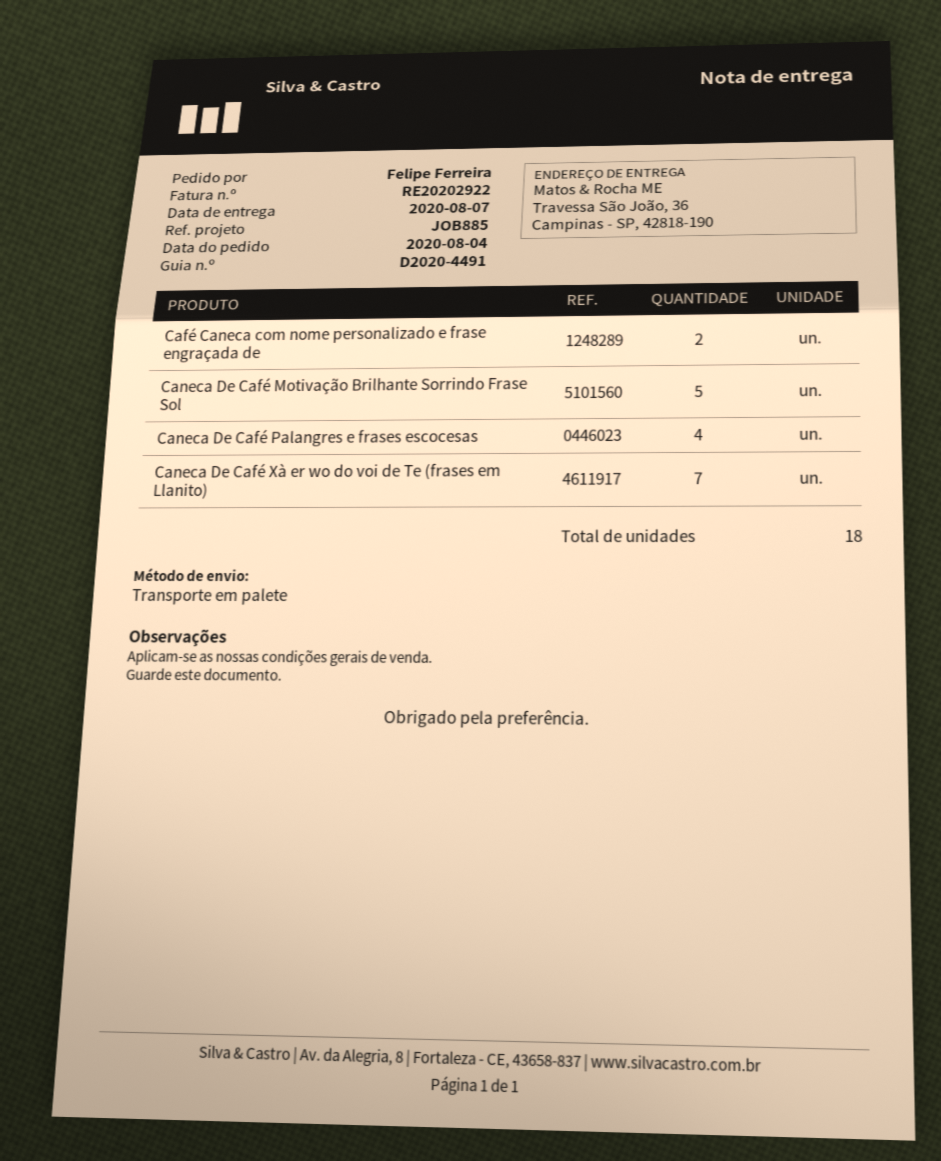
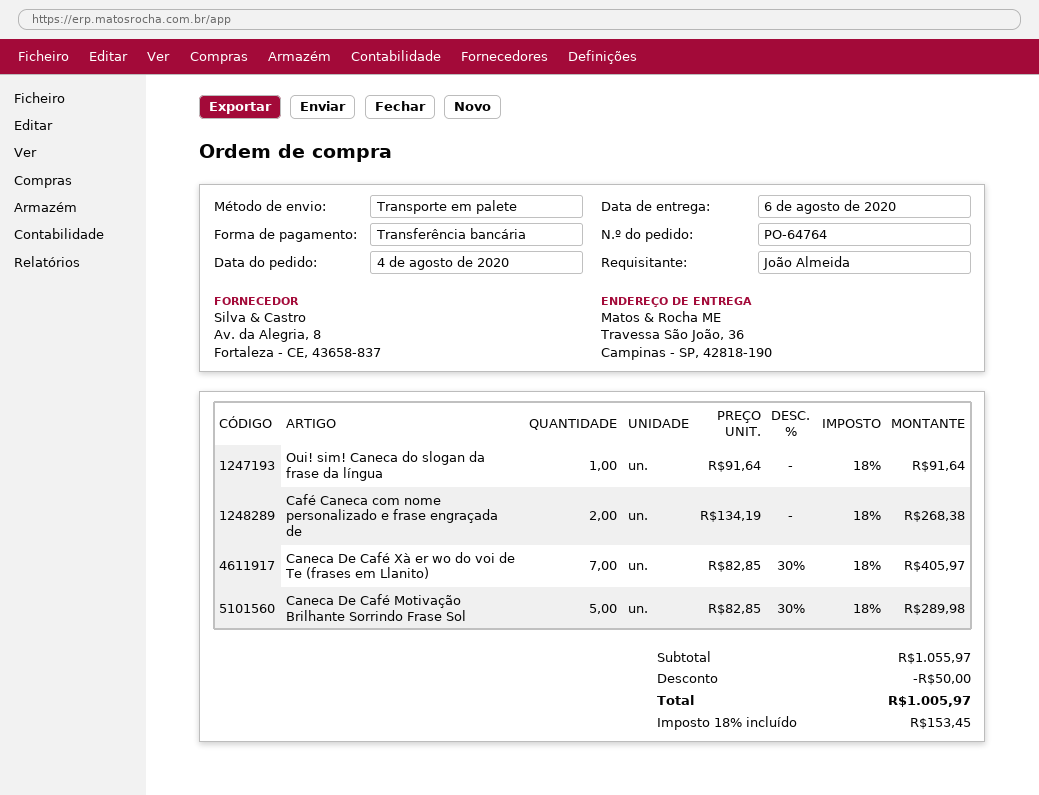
delivery date: 2020-08-07 -> 2020-08-06
ordered by: Felipe Ferreira -> João Almeida
Caneca De Café Palangres e frases escocesas: 4 -> none
Oui! sim! Caneca do slogan da frase da língua: none -> 1

